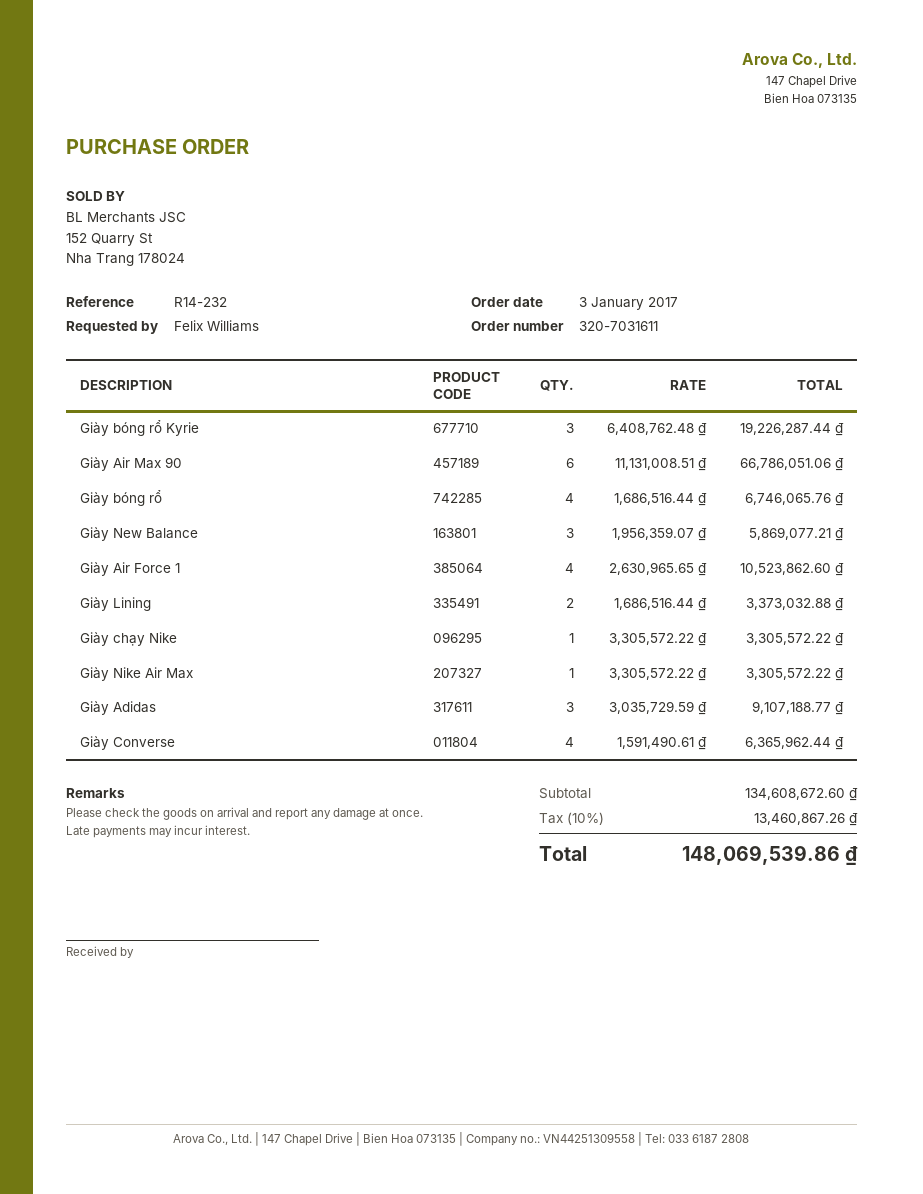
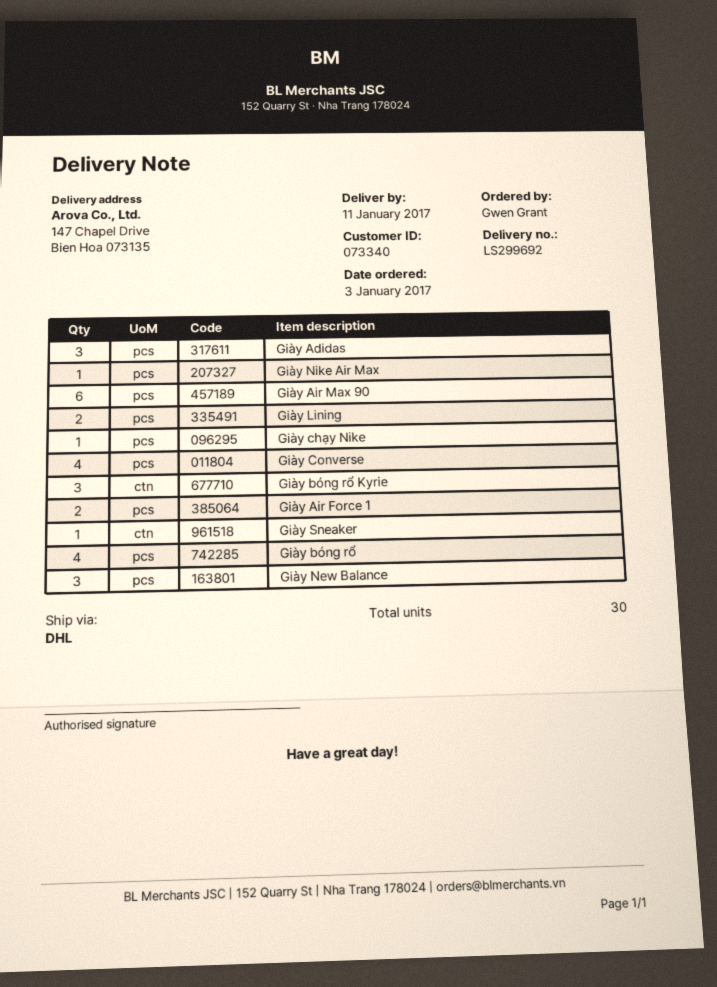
ordered by: Felix Williams -> Gwen Grant
Giày Air Force 1: 4 -> 2
Giày Sneaker: none -> 1

